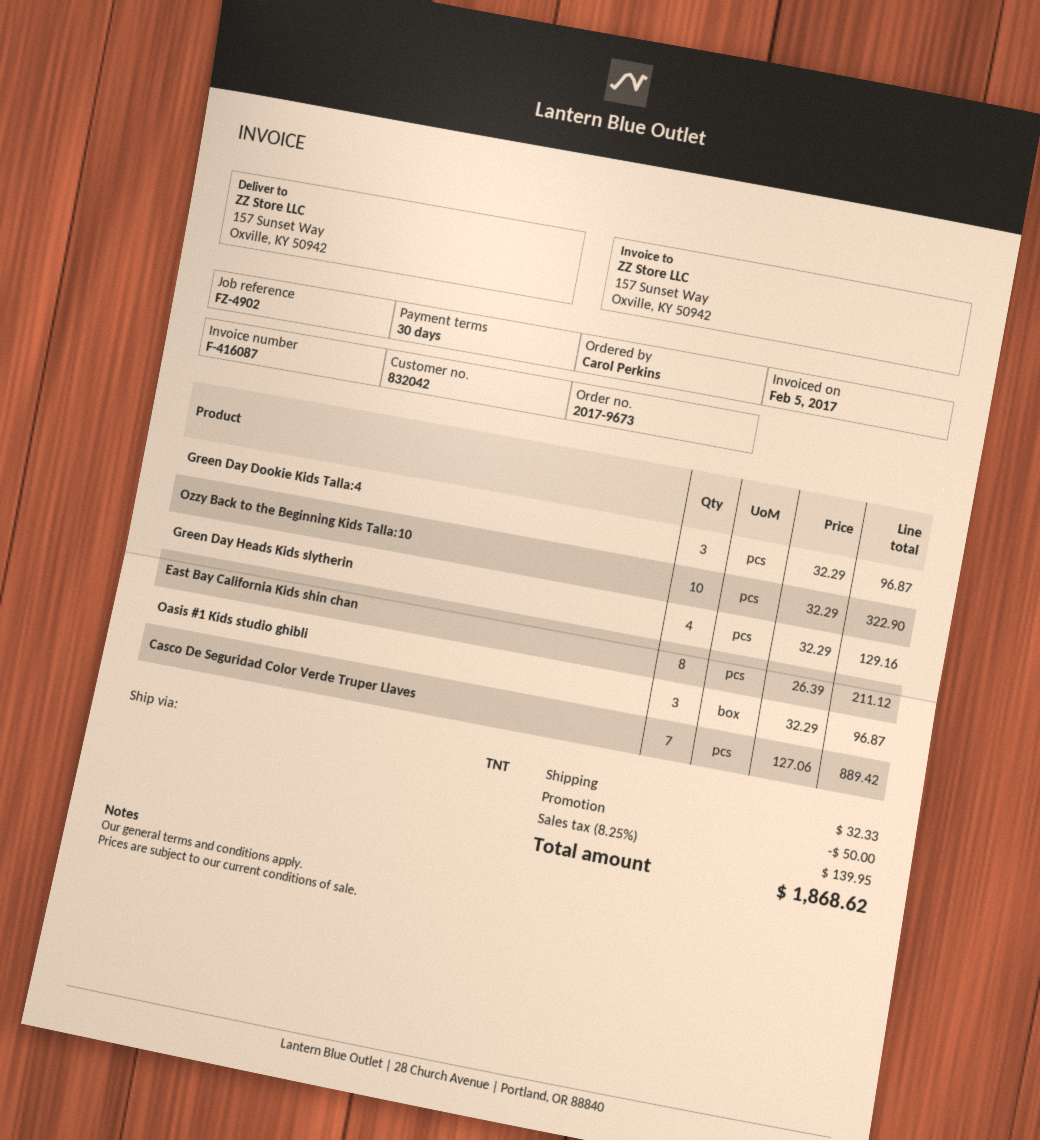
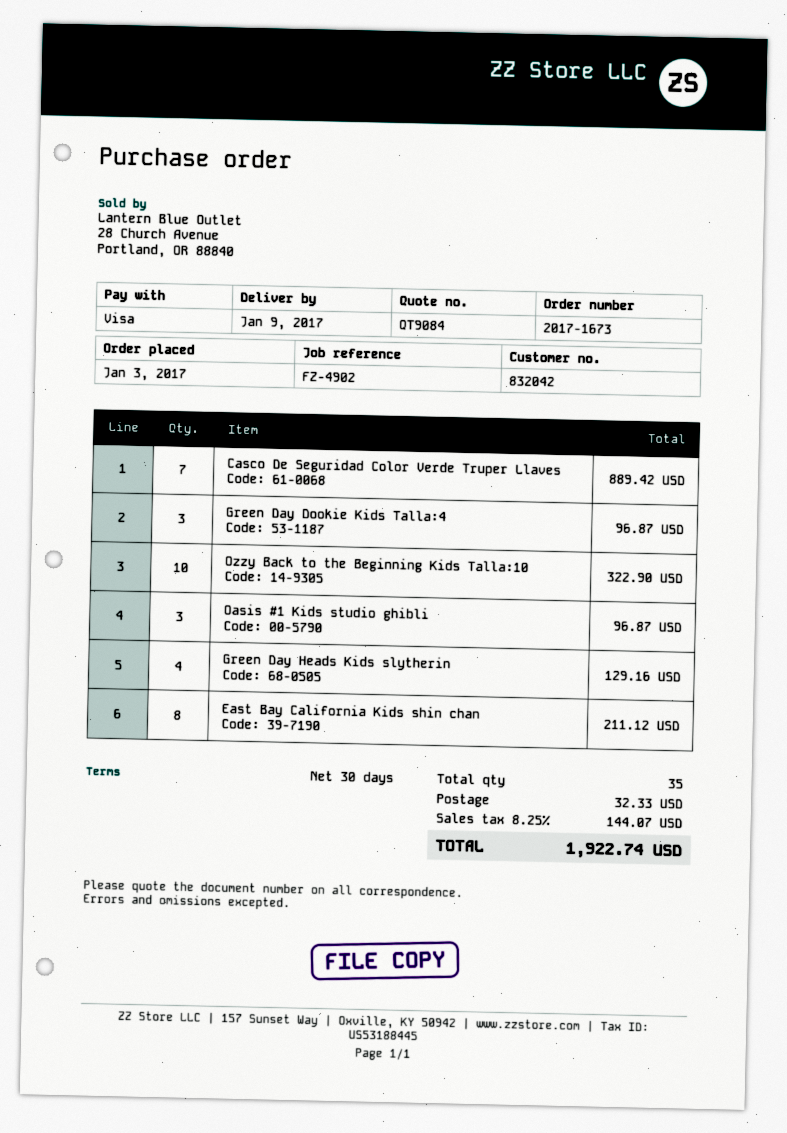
order number: 2017-9673 -> 2017-1673
discount: 50.00 -> none
tax: 8.25% = 139.95 -> 8.25% = 144.07
total: 1868.62 -> 1922.74

